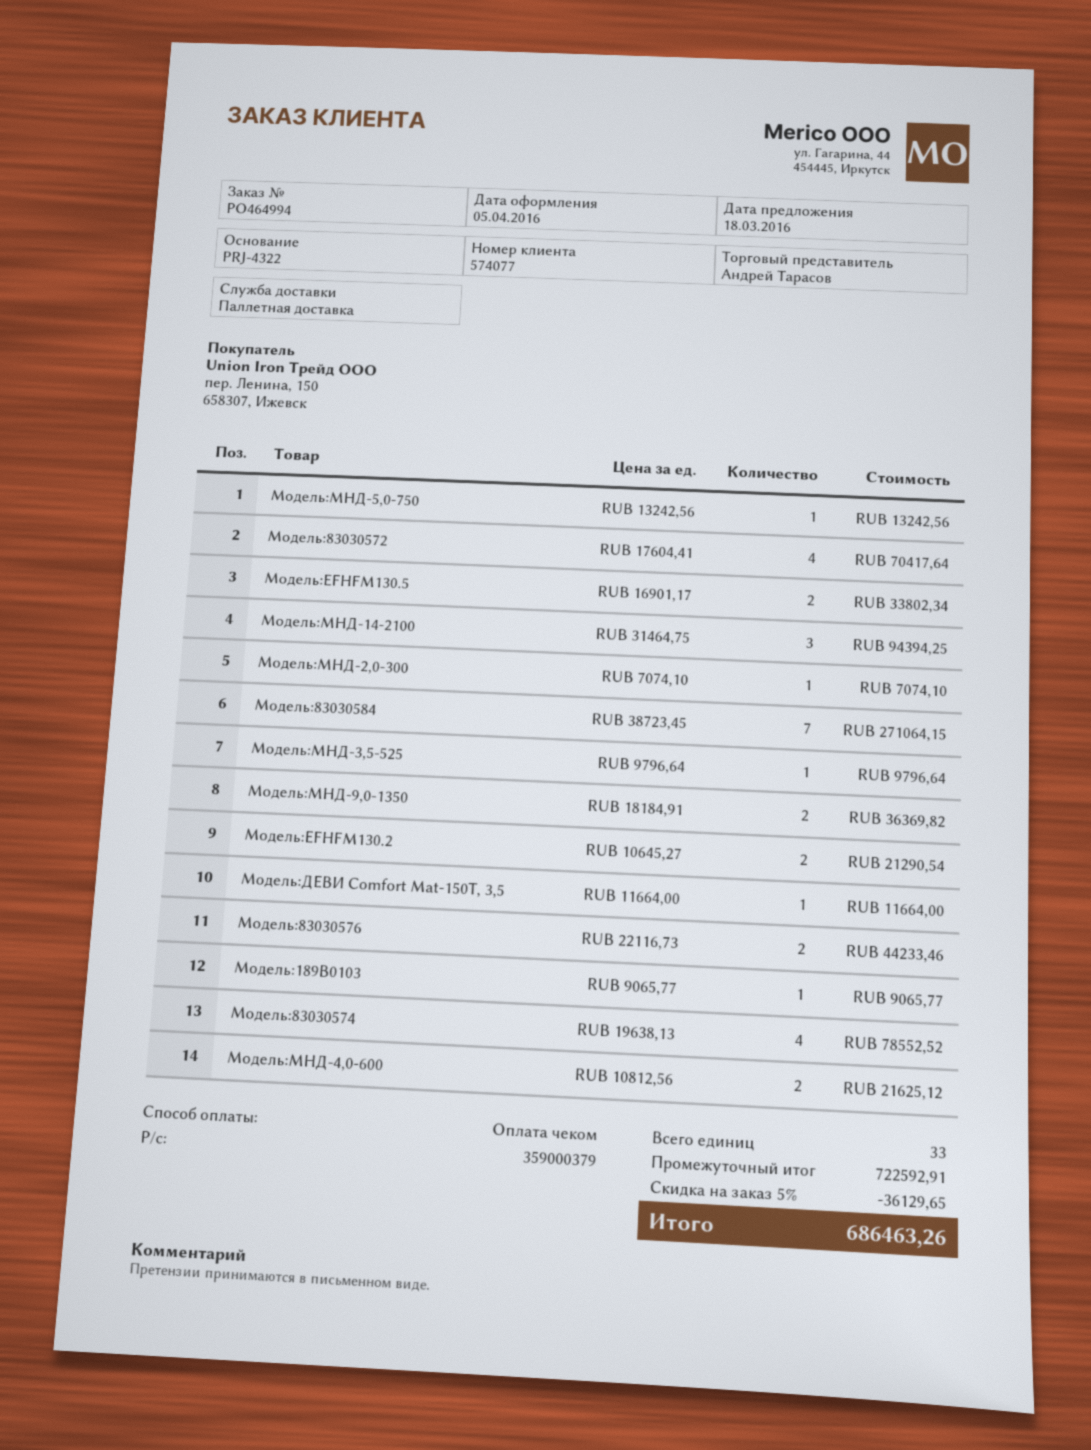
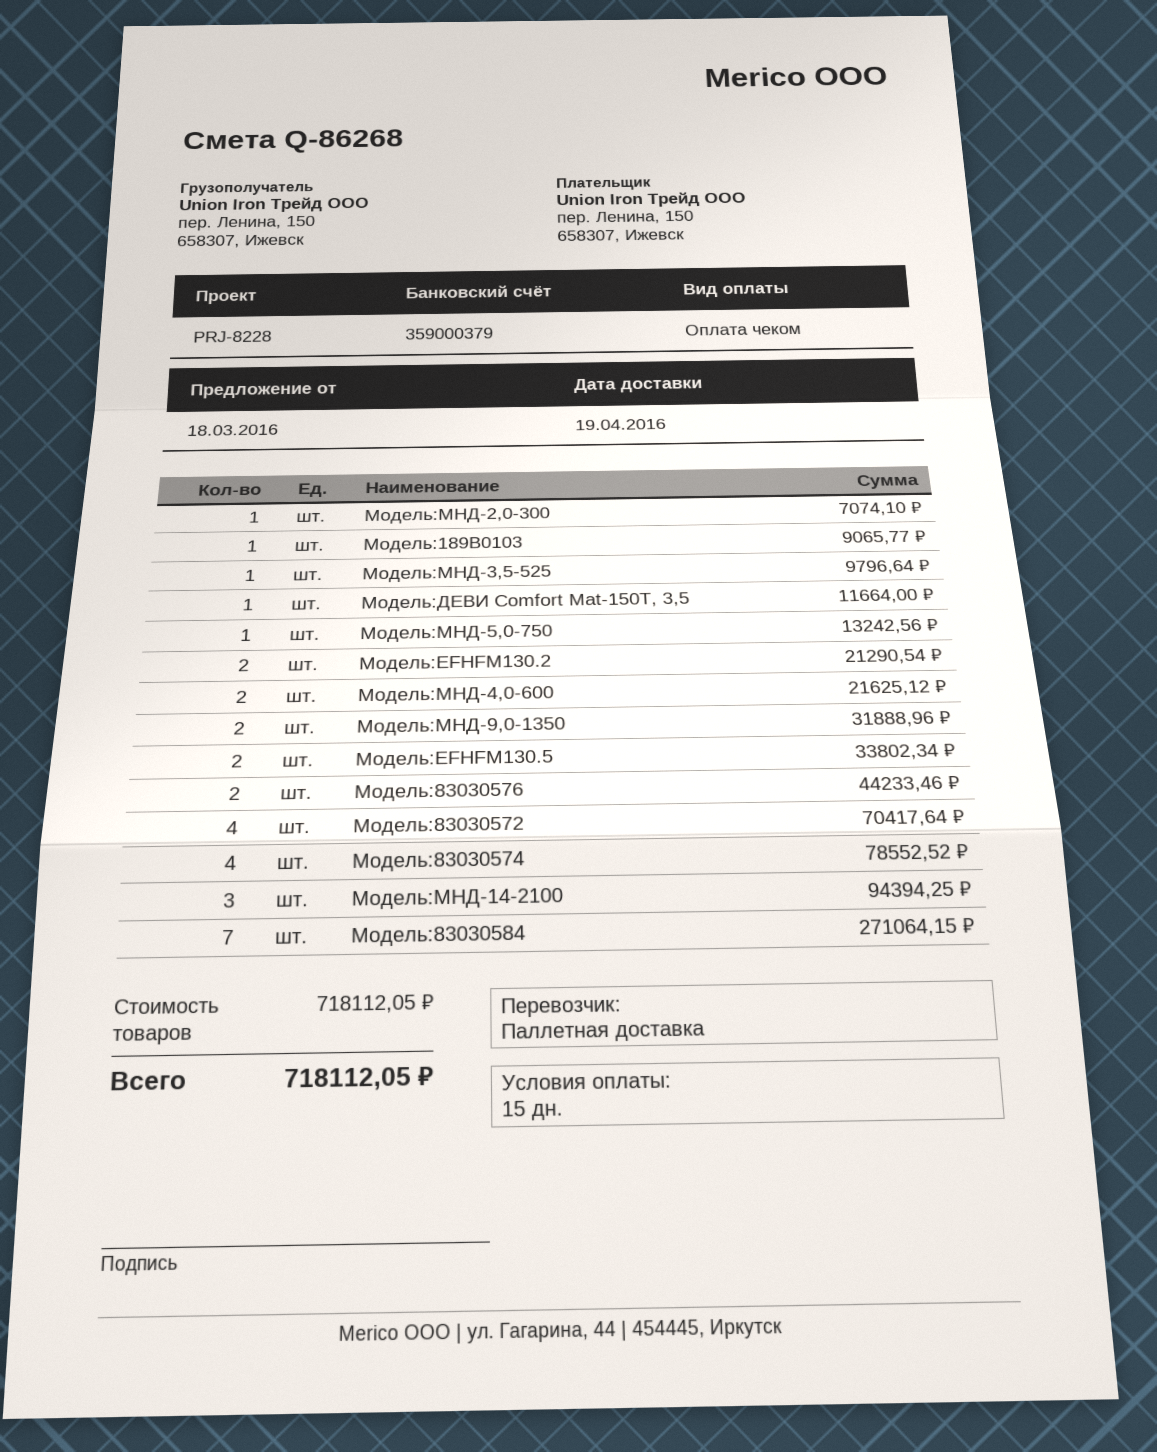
reference: PRJ-4322 -> PRJ-8228
Модель:МНД-9,0-1350: 2 for 36369.82 -> 2 for 31888.96
subtotal: 722592.91 -> 718112.05
discount: 5% = 36129.65 -> none
total: 686463.26 -> 718112.05

